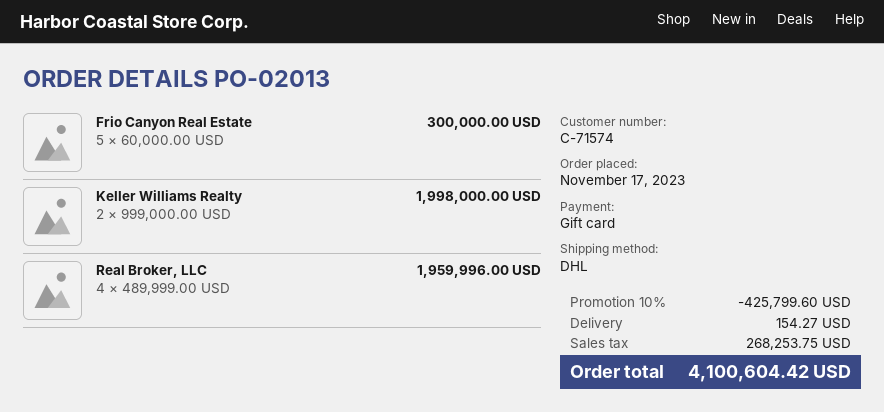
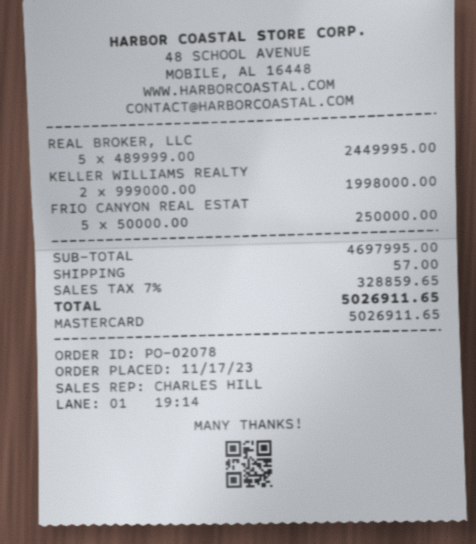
order number: PO-02013 -> PO-02078
payment method: gift card -> Mastercard
Frio Canyon Real Estate: 5 x 60000.00 = 300000.00 -> 5 x 50000.00 = 250000.00
Real Broker, LLC: 4 x 489999.00 = 1959996.00 -> 5 x 489999.00 = 2449995.00
discount: 10% = 425799.60 -> none
shipping: 154.27 -> 57.00
tax: 268253.75 -> 328859.65
total: 4100604.42 -> 5026911.65

